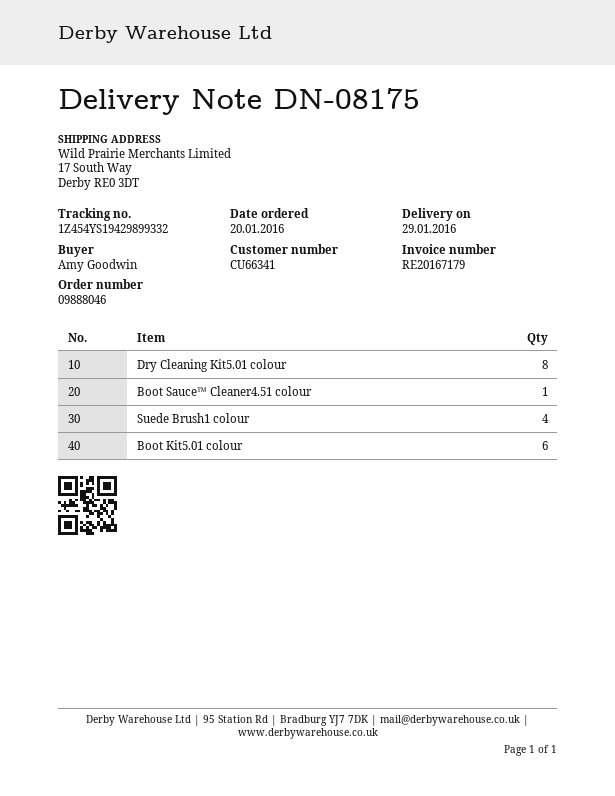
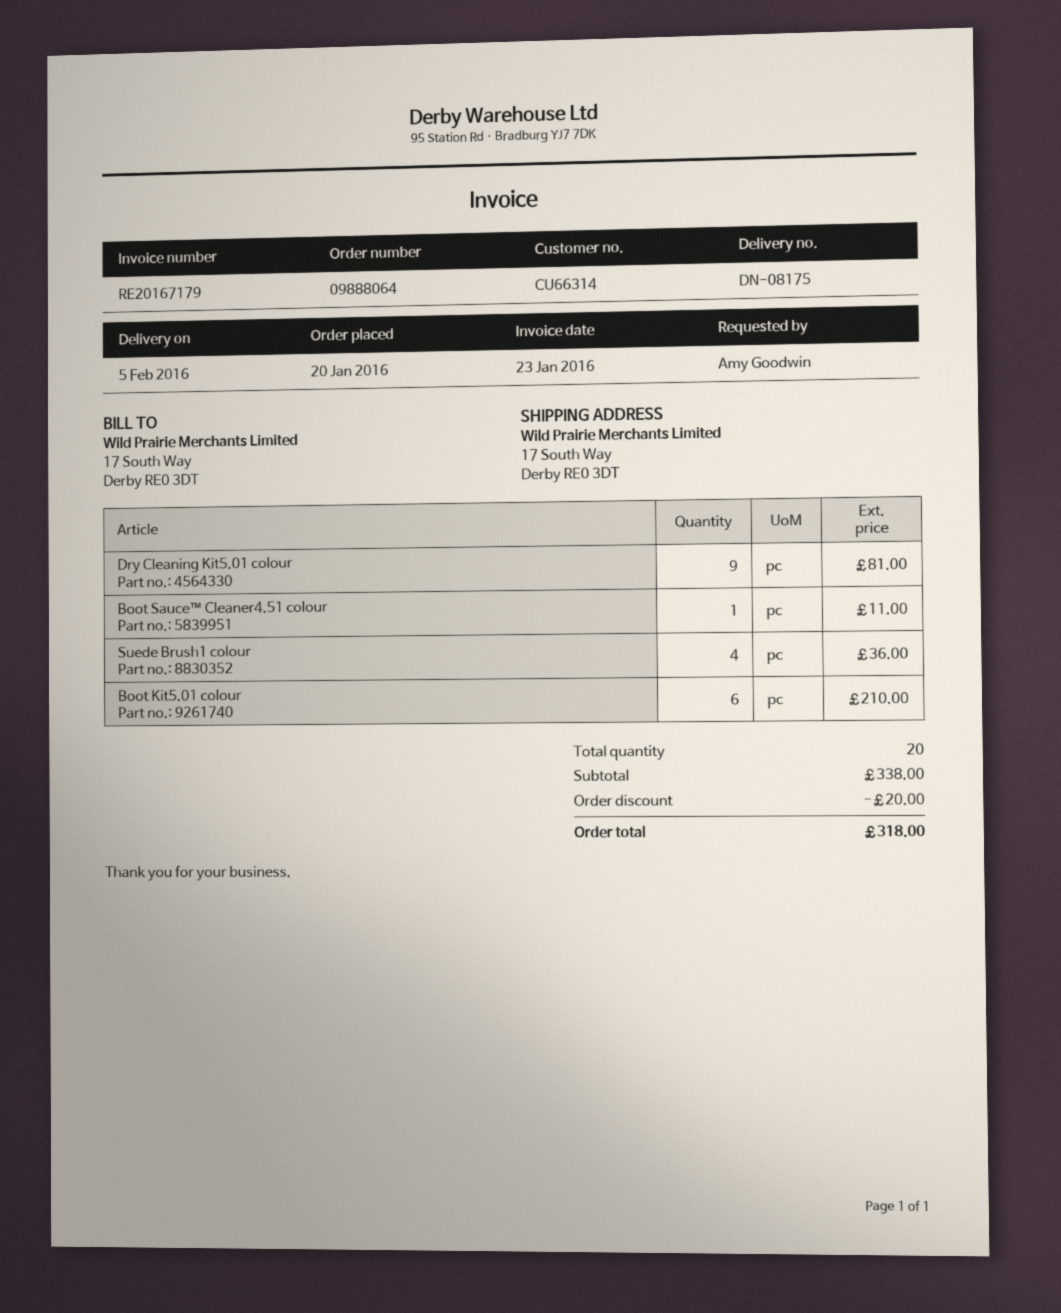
order number: 09888046 -> 09888064
delivery date: 2016-01-29 -> 2016-02-05
customer number: CU66341 -> CU66314
Dry Cleaning Kit5.01 colour: 8 -> 9

